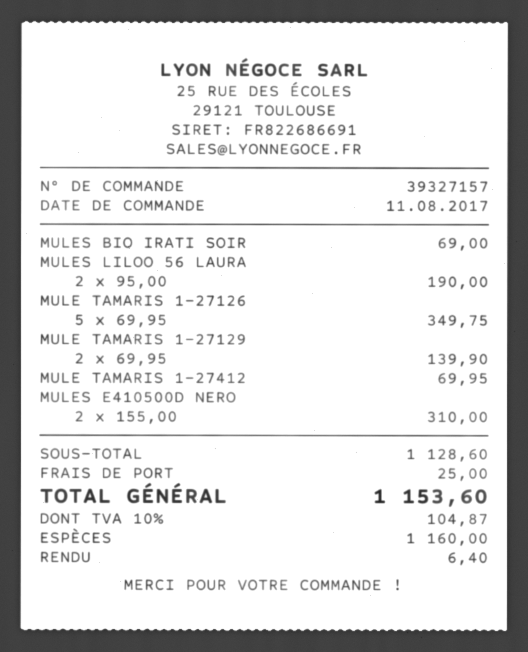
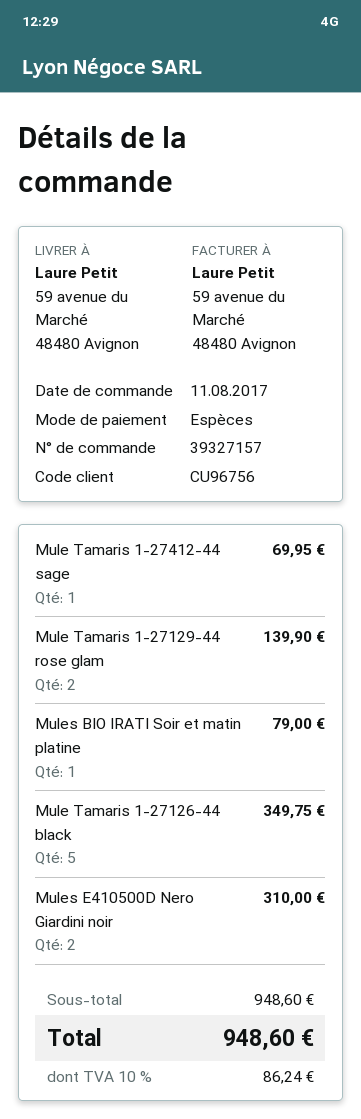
MULES BIO IRATI SOIR: 1 for 69.00 -> 1 for 79.00
MULES LILOO 56 LAURA: 2 for 190.00 -> none
subtotal: 1128.60 -> 948.60
shipping: 25.00 -> none
tax: 10% = 104.87 -> 10% = 86.24
total: 1153.60 -> 948.60

